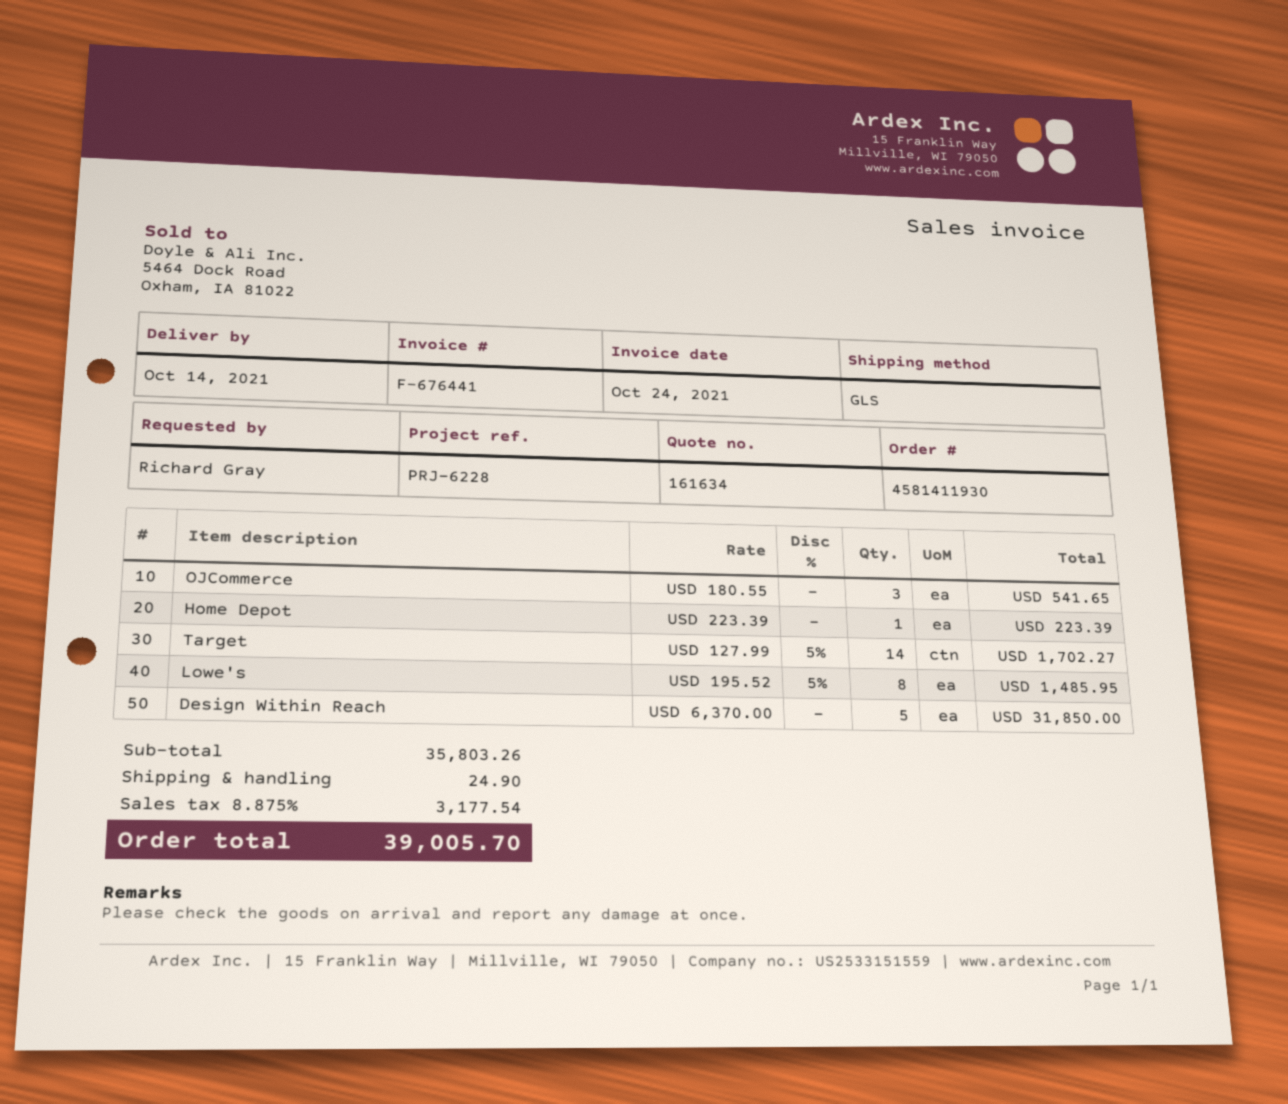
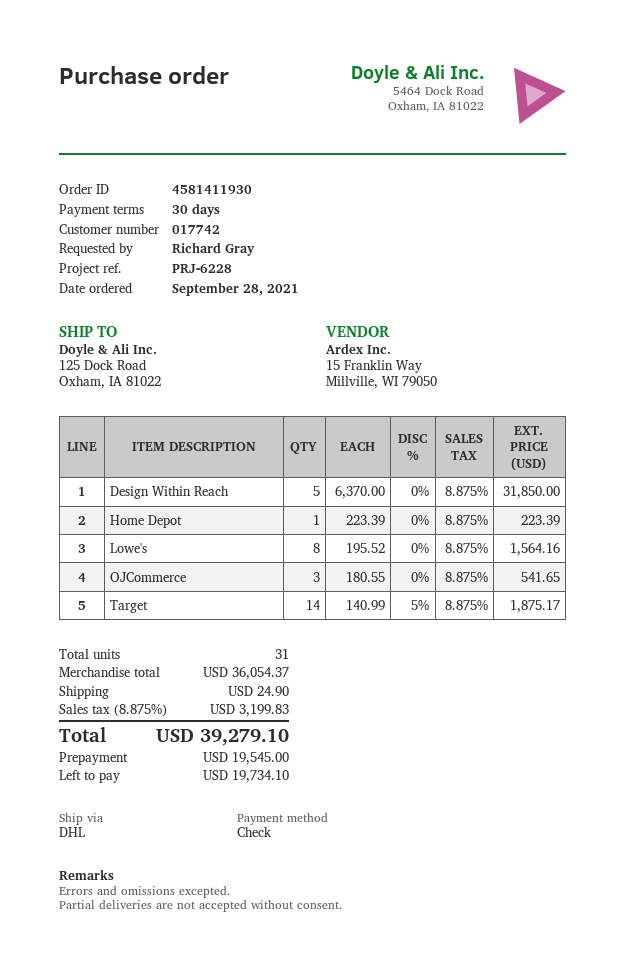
shipping method: GLS -> DHL
Target: 14 x 127.99 - 5% = 1702.27 -> 14 x 140.99 - 5% = 1875.17
Lowe's: 8 x 195.52 - 5% = 1485.95 -> 8 x 195.52 = 1564.16
subtotal: 35803.26 -> 36054.37
tax: 8.875% = 3177.54 -> 8.875% = 3199.83
total: 39005.70 -> 39279.10

